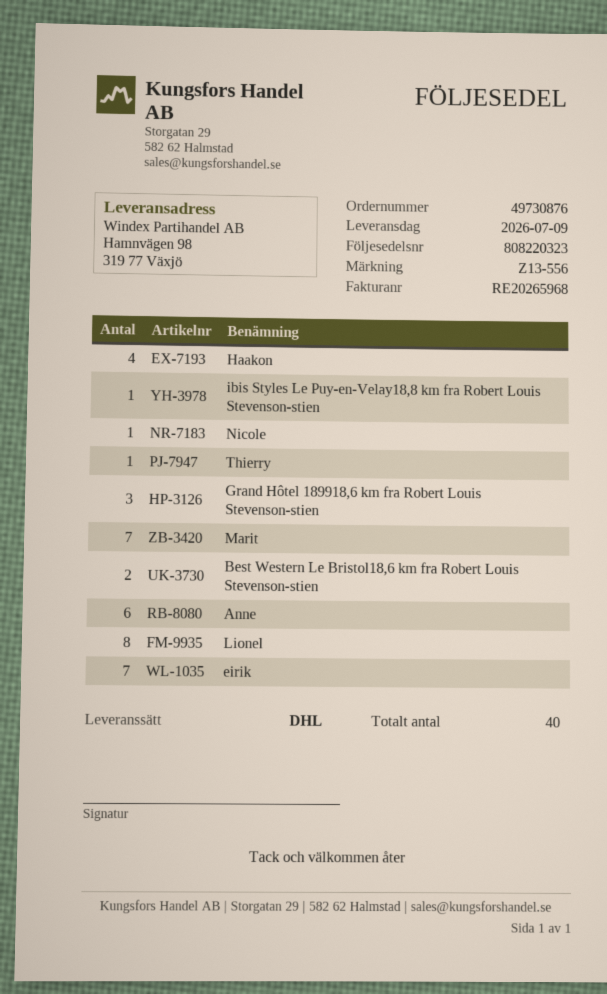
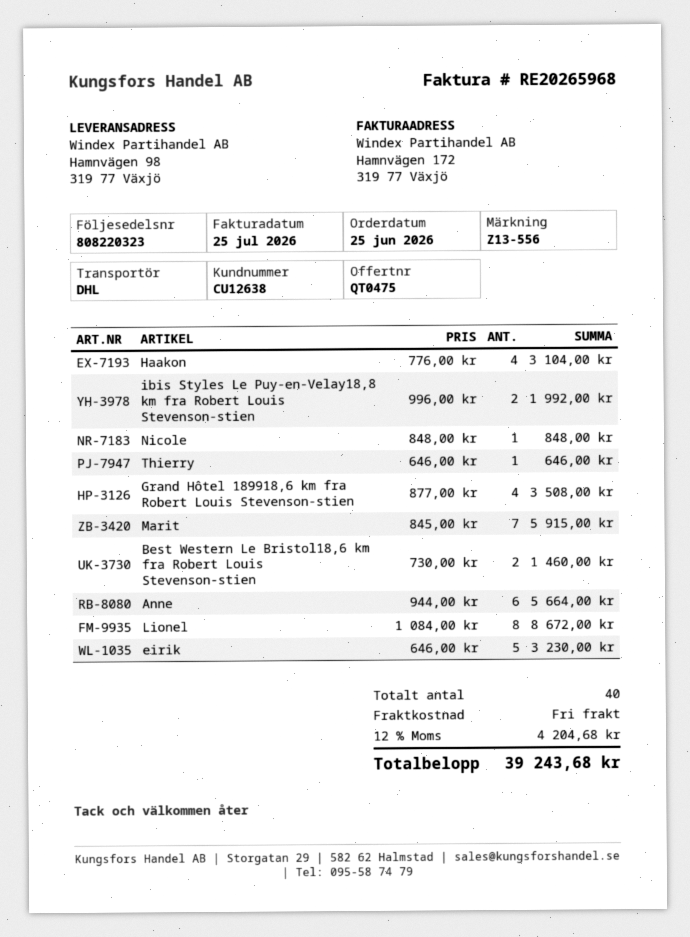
ibis Styles Le Puy-en-Velay18,8 km fra Robert Louis Stevenson-stien: 1 -> 2
Grand Hôtel 189918,6 km fra Robert Louis Stevenson-stien: 3 -> 4
eirik: 7 -> 5

